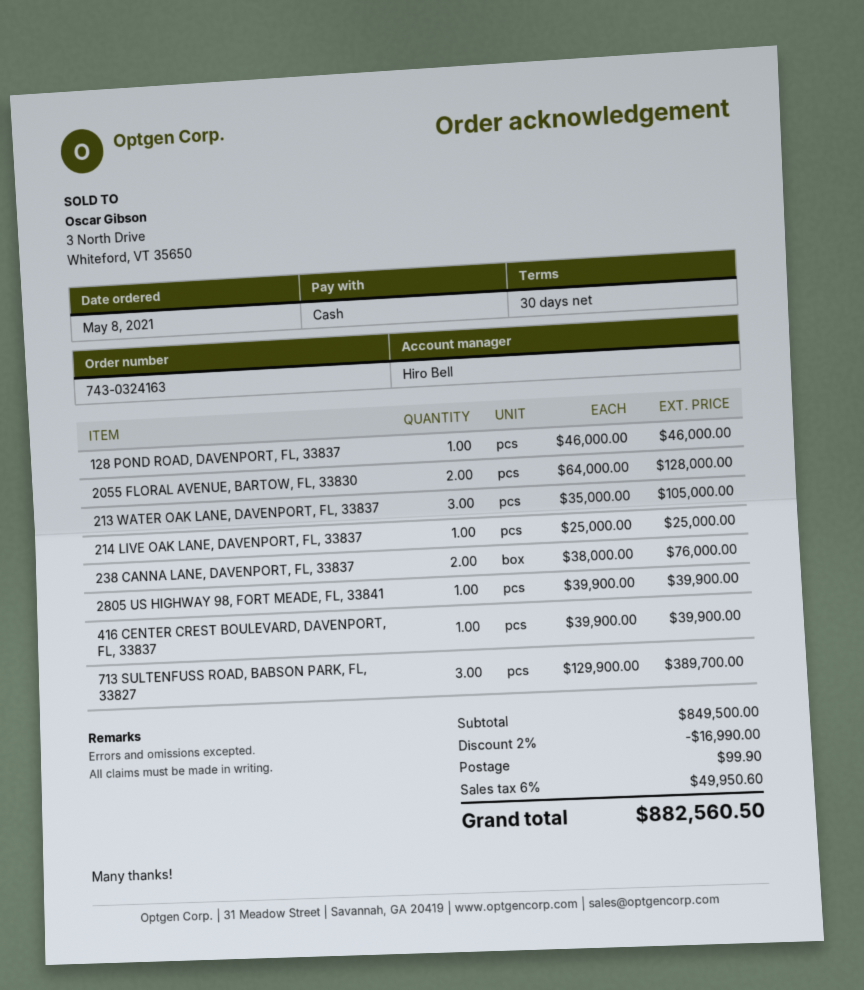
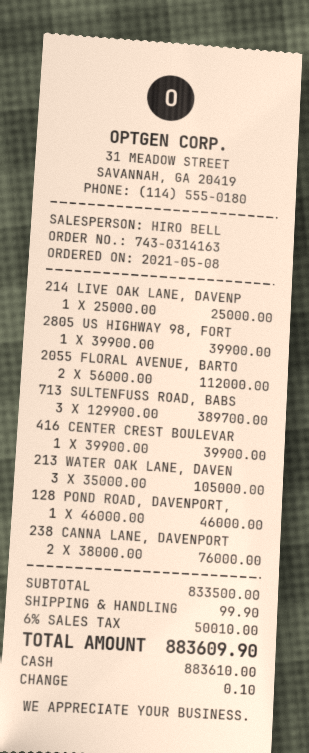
order number: 743-0324163 -> 743-0314163
2055 FLORAL AVENUE, BARTOW, FL, 33830: 2 x 64000.00 = 128000.00 -> 2 x 56000.00 = 112000.00
subtotal: 849500.00 -> 833500.00
discount: 2% = 16990.00 -> none
tax: 6% = 49950.60 -> 6% = 50010.00
total: 882560.50 -> 883609.90

